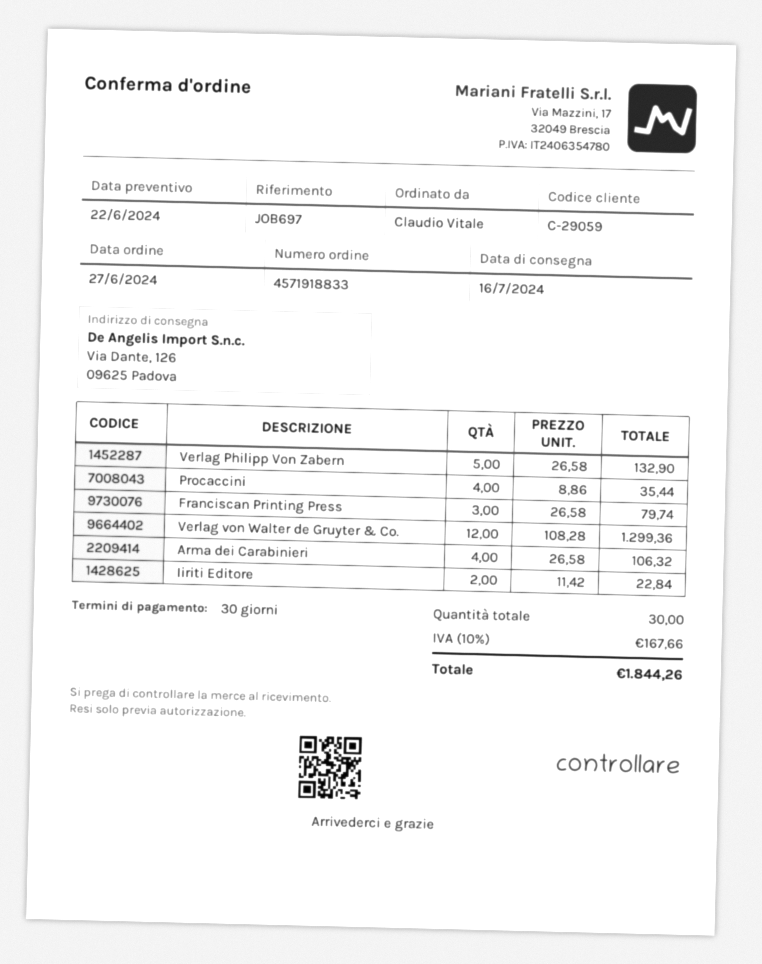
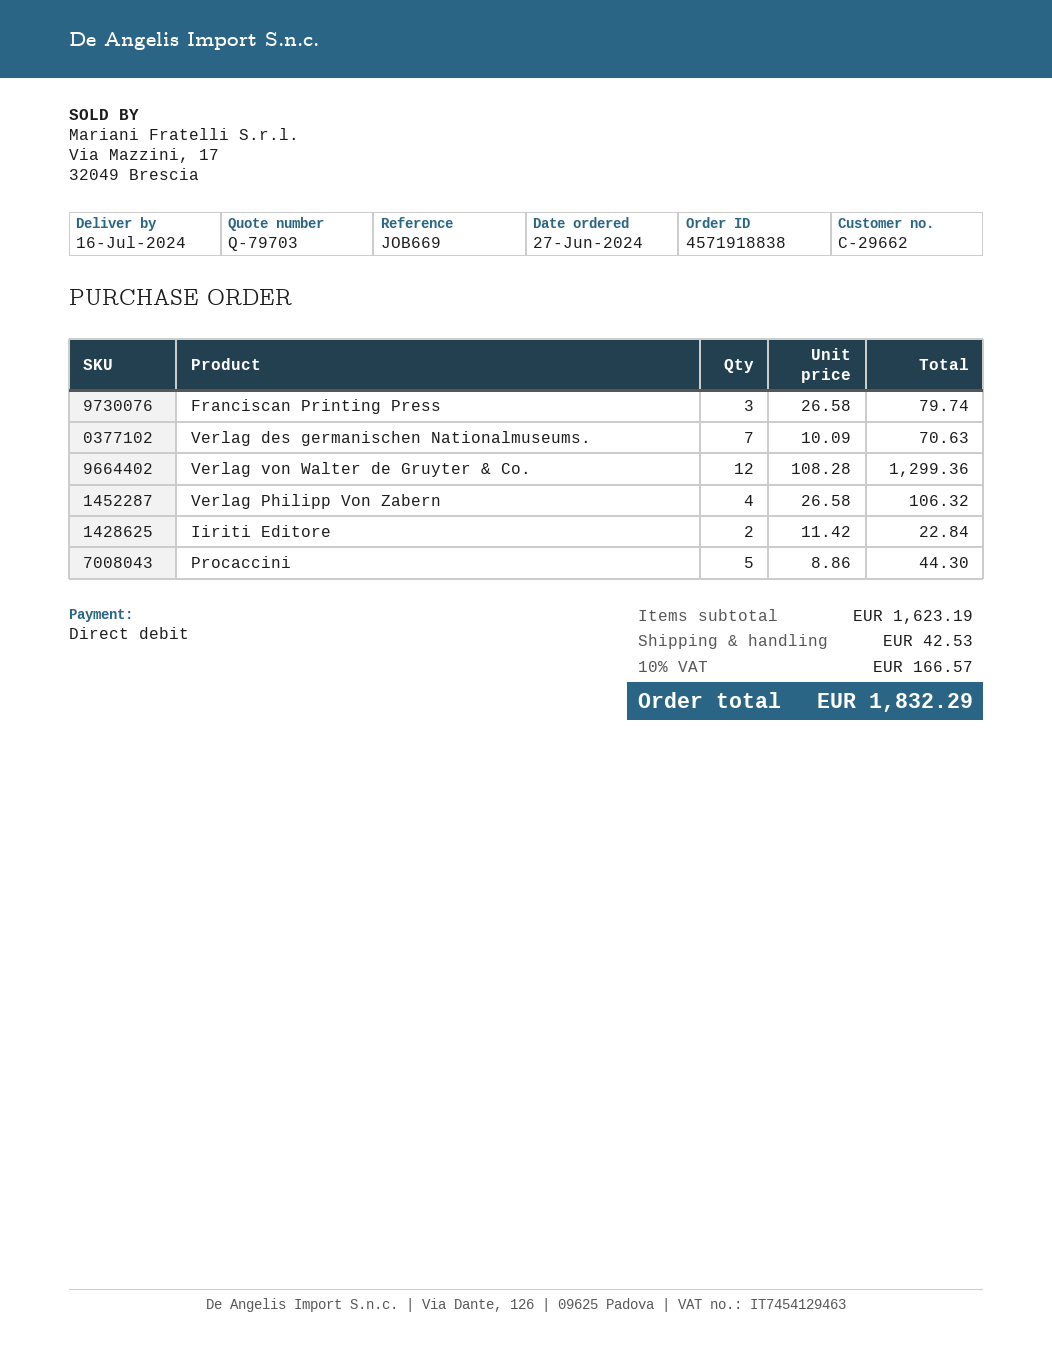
order number: 4571918833 -> 4571918838
customer number: C-29059 -> C-29662
reference: JOB697 -> JOB669
Verlag Philipp Von Zabern: 5 x 26.58 = 132.90 -> 4 x 26.58 = 106.32
Procaccini: 4 x 8.86 = 35.44 -> 5 x 8.86 = 44.30
Arma dei Carabinieri: 4 x 26.58 = 106.32 -> none
Verlag des germanischen Nationalmuseums.: none -> 7 x 10.09 = 70.63
shipping: none -> 42.53
tax: 10% = 167.66 -> 10% = 166.57
total: 1844.26 -> 1832.29

